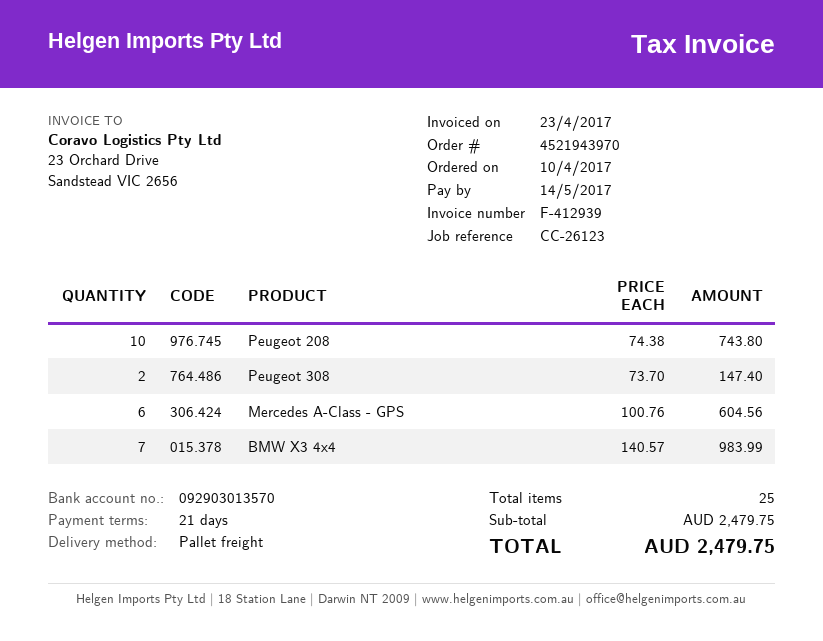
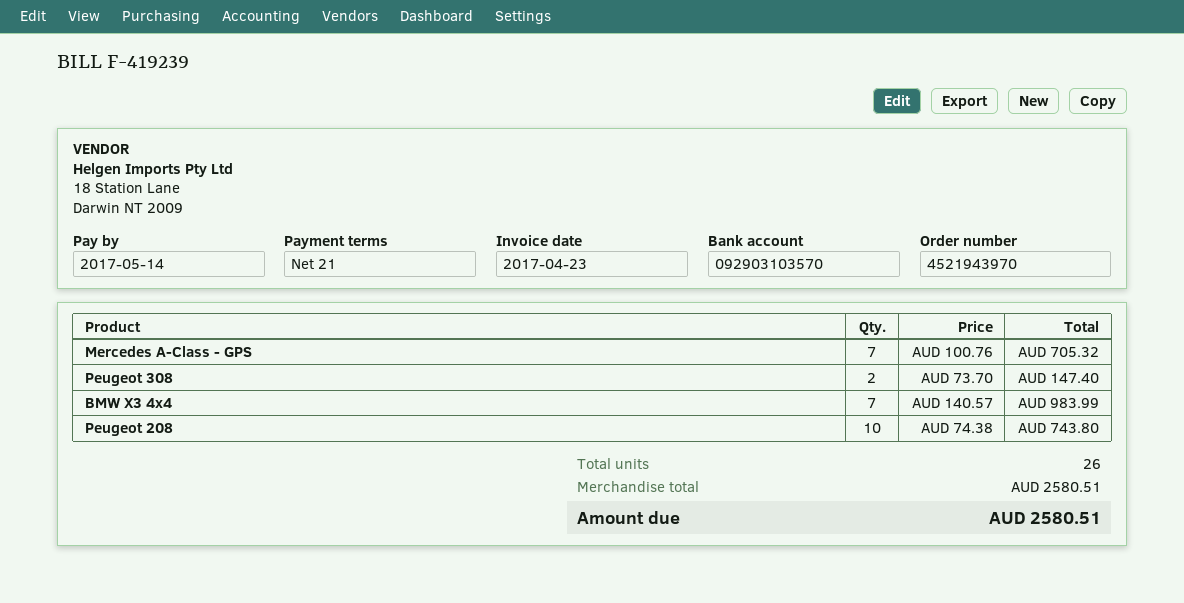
invoice number: F-412939 -> F-419239
bank account: 092903013570 -> 092903103570
Mercedes A-Class - GPS: 6 x 100.76 = 604.56 -> 7 x 100.76 = 705.32
total quantity: 25 -> 26
subtotal: 2479.75 -> 2580.51
total: 2479.75 -> 2580.51

